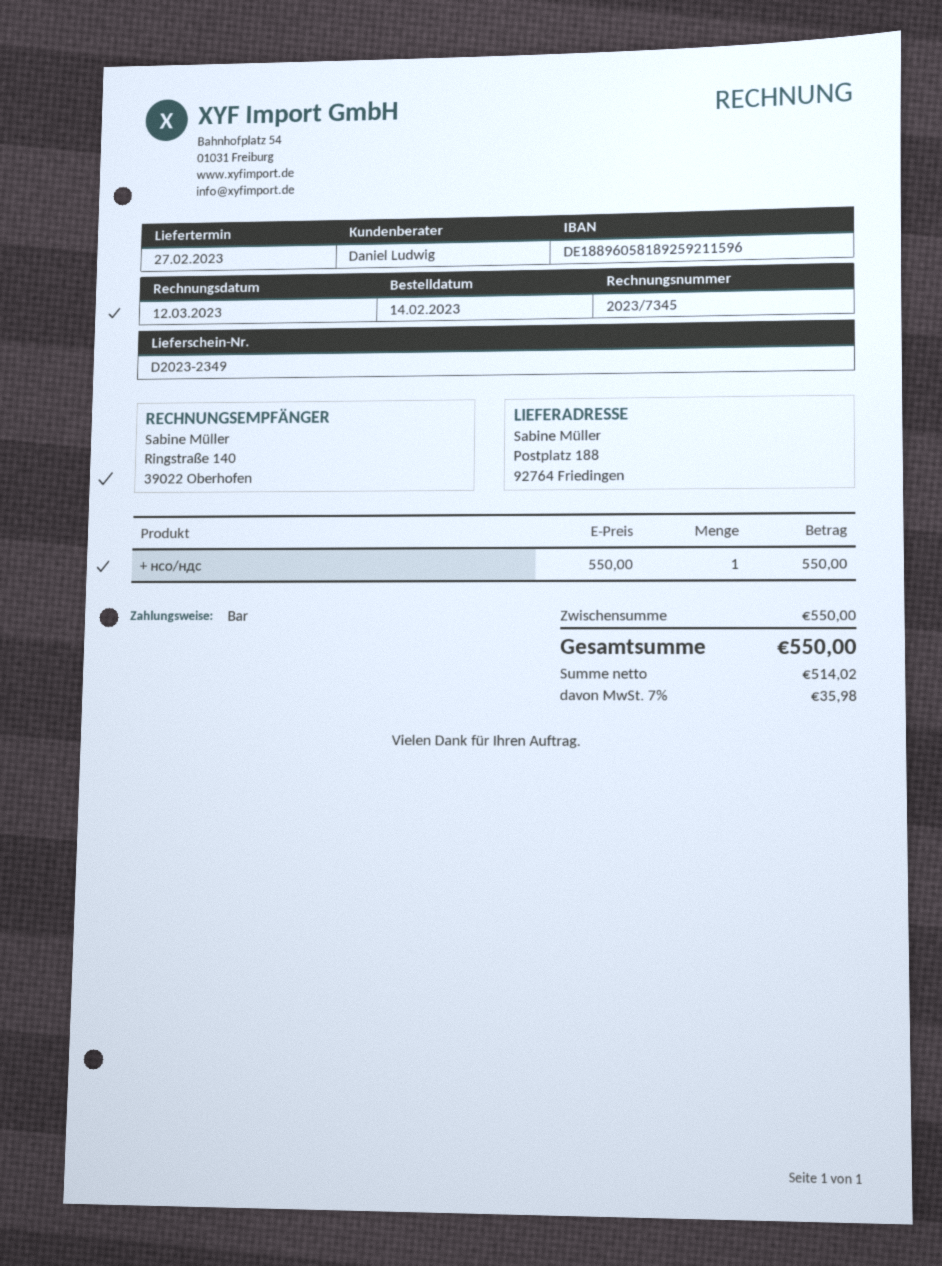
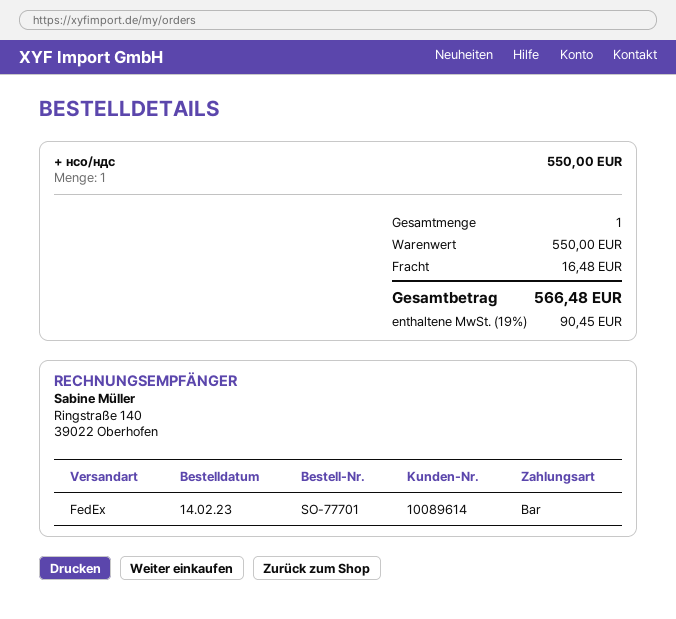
shipping: none -> 16.48
tax: 7% = 35.98 -> 19% = 90.45
total: 550.00 -> 566.48

